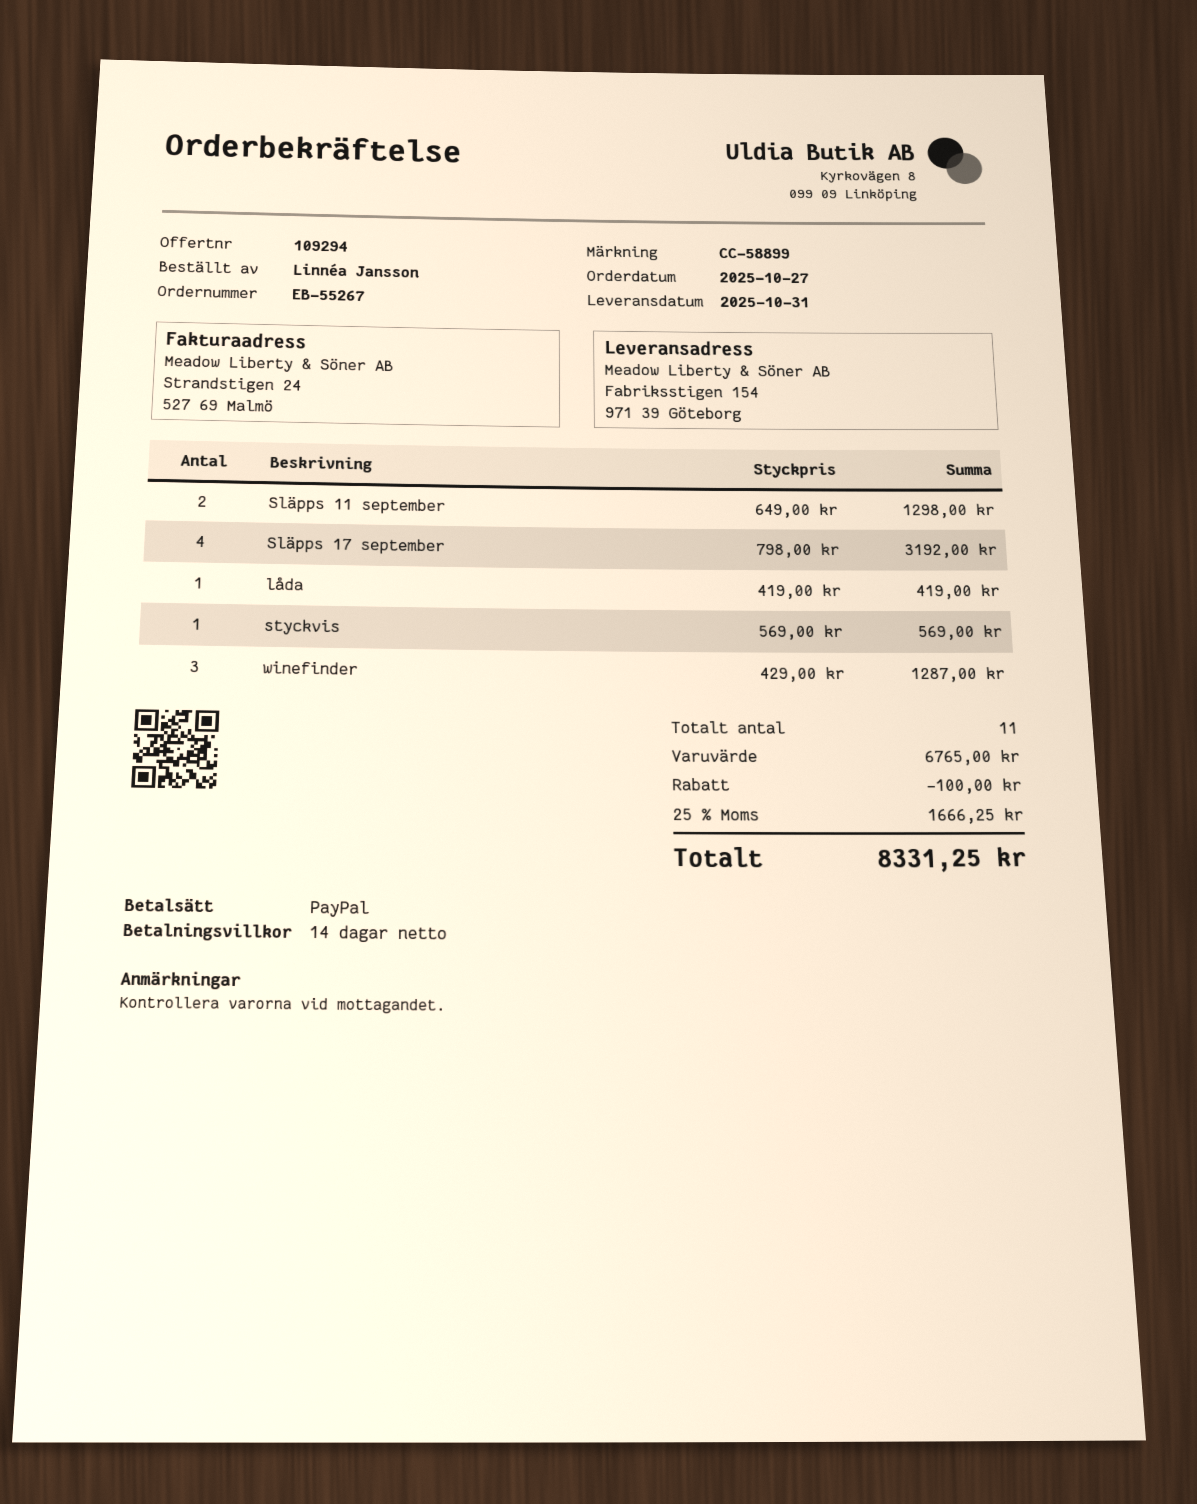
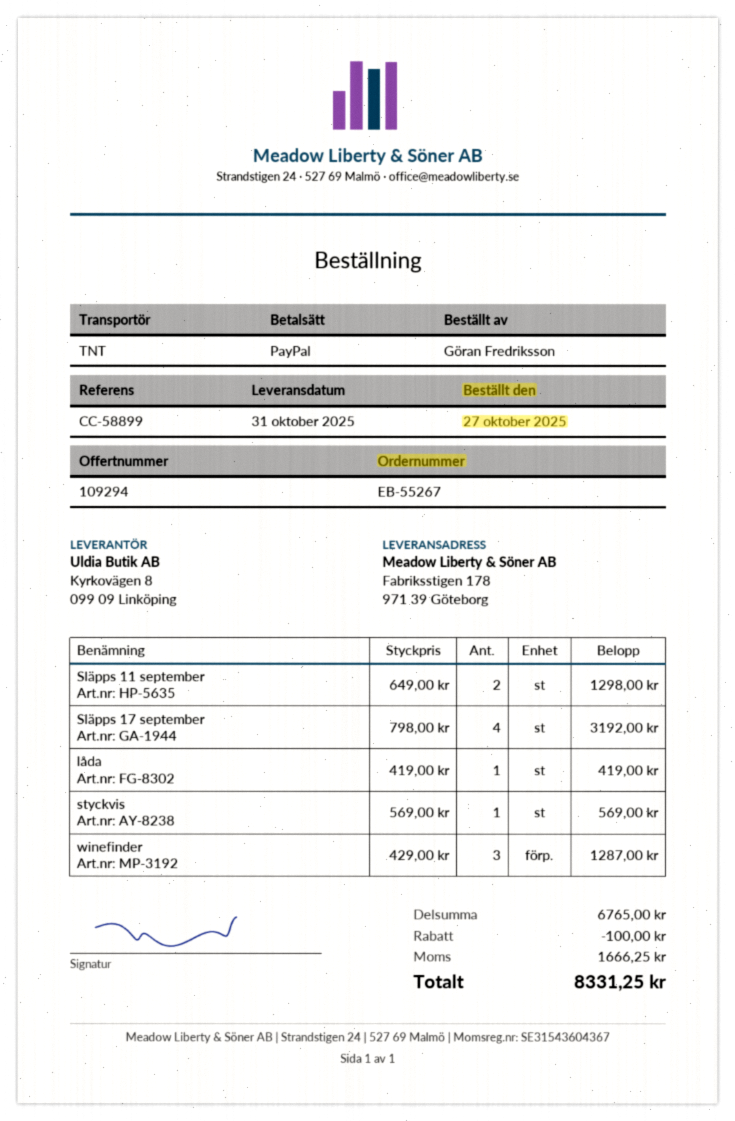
ordered by: Linnéa Jansson -> Göran Fredriksson
ship to: Fabriksstigen 154, 971 39 Göteborg -> Fabriksstigen 178, 971 39 Göteborg

